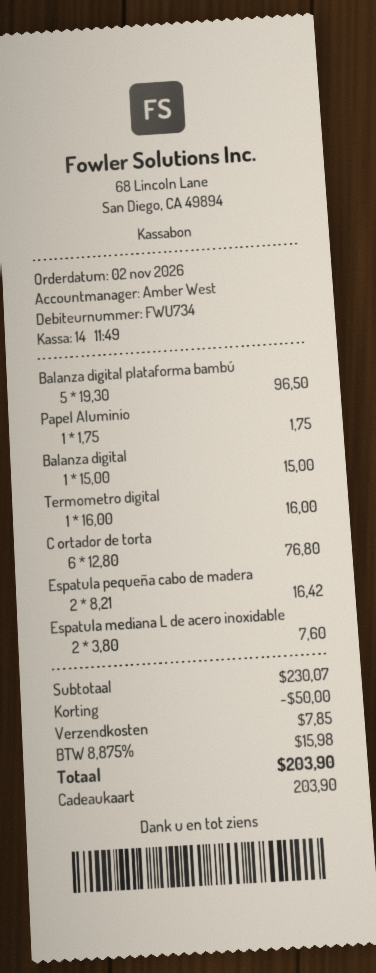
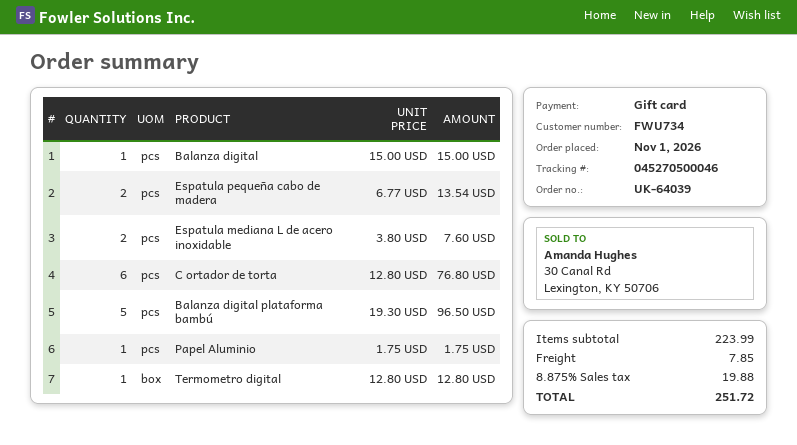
order date: 2026-11-02 -> 2026-11-01
Termometro digital: 1 x 16.00 = 16.00 -> 1 x 12.80 = 12.80
Espatula pequeña cabo de madera: 2 x 8.21 = 16.42 -> 2 x 6.77 = 13.54
subtotal: 230.07 -> 223.99
discount: 50.00 -> none
tax: 8.875% = 15.98 -> 8.875% = 19.88
total: 203.90 -> 251.72

